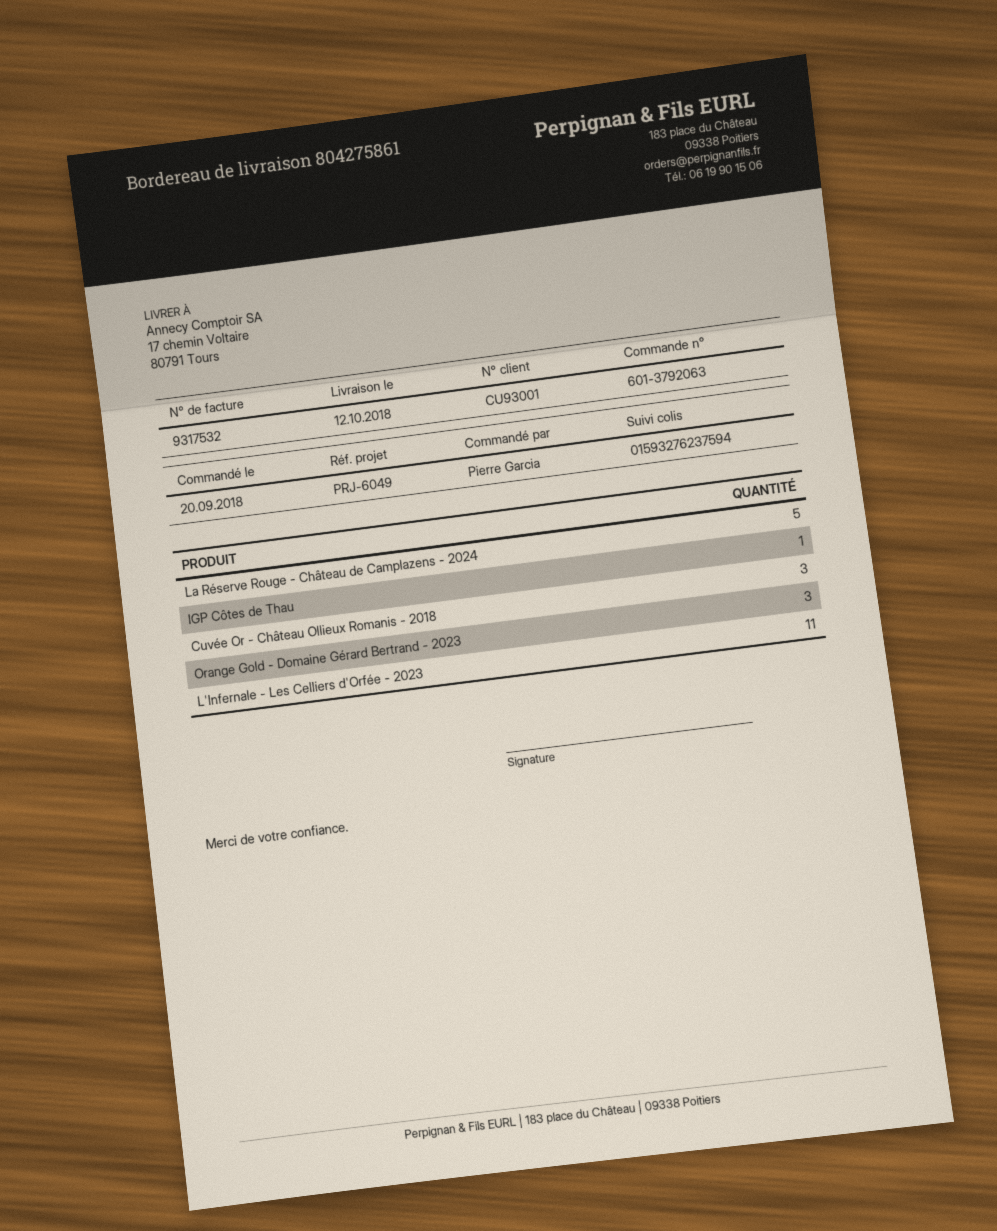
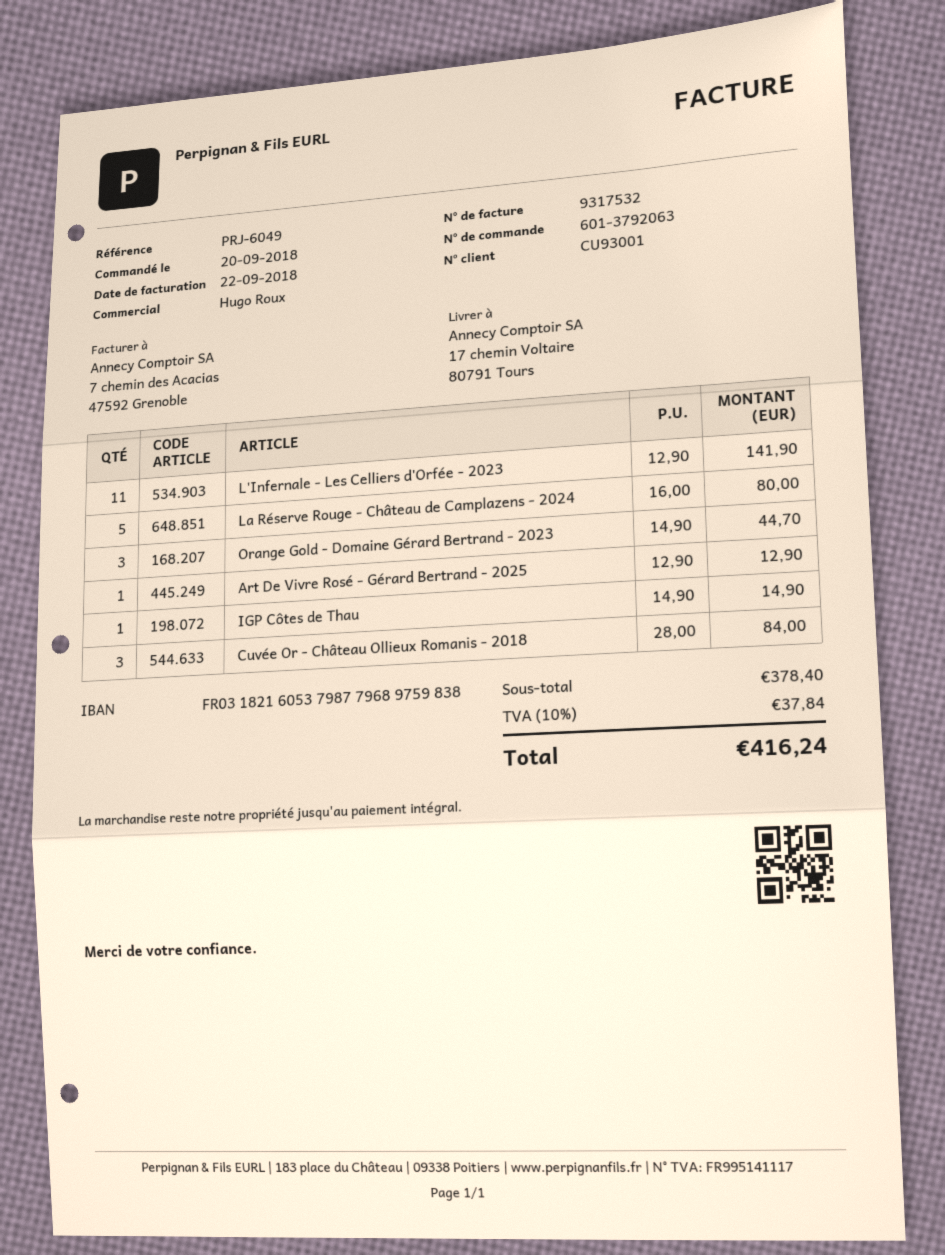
Art De Vivre Rosé - Gérard Bertrand - 2025: none -> 1

